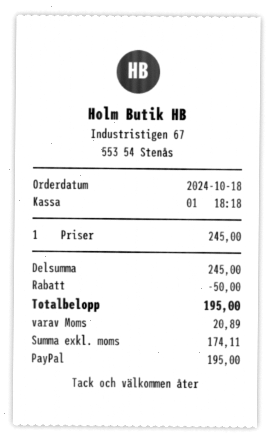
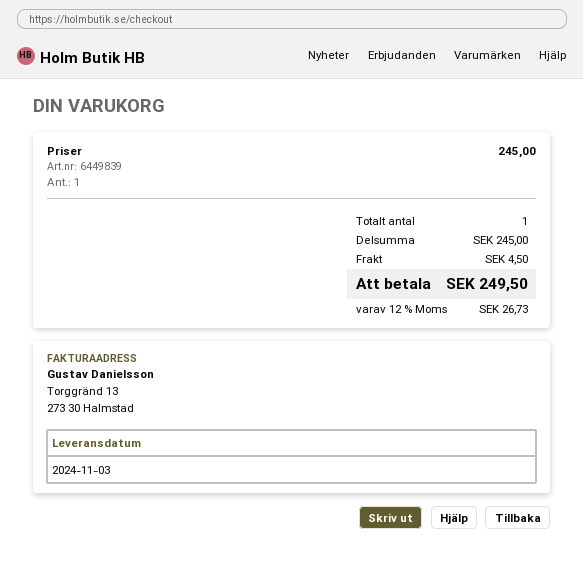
discount: 50.00 -> none
shipping: none -> 4.50
tax: 20.89 -> 26.73
total: 195.00 -> 249.50

